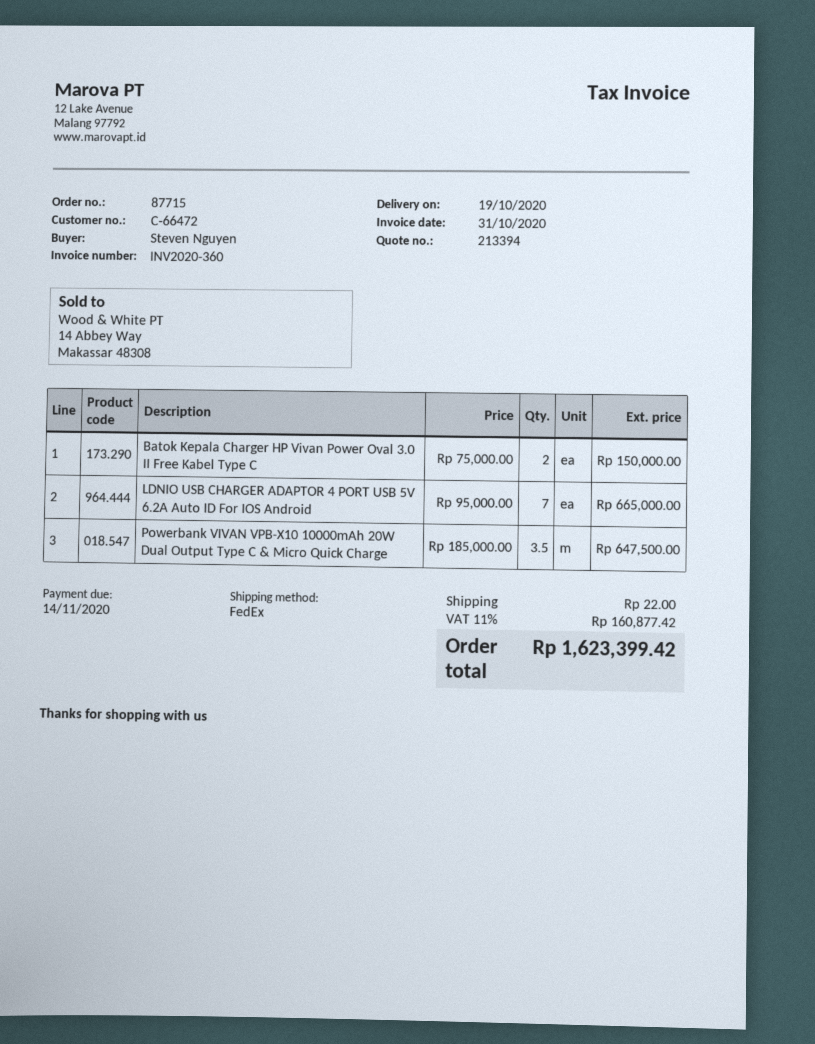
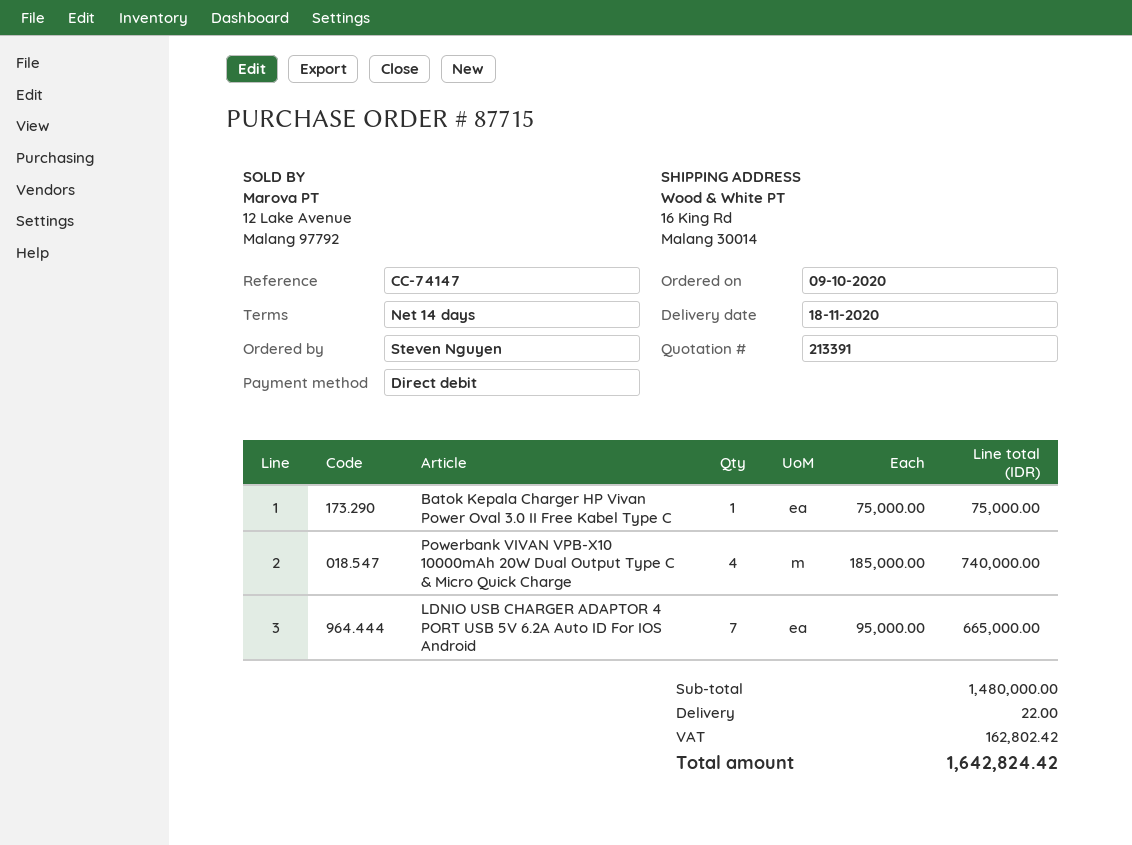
quote number: 213394 -> 213391
delivery date: 2020-10-19 -> 2020-11-18
Batok Kepala Charger HP Vivan Power Oval 3.0 II Free Kabel Type C: 2 x 75000.00 = 150000.00 -> 1 x 75000.00 = 75000.00
Powerbank VIVAN VPB-X10 10000mAh 20W Dual Output Type C & Micro Quick Charge: 3.5 x 185000.00 = 647500.00 -> 4 x 185000.00 = 740000.00
tax: 160877.42 -> 162802.42
total: 1623399.42 -> 1642824.42

